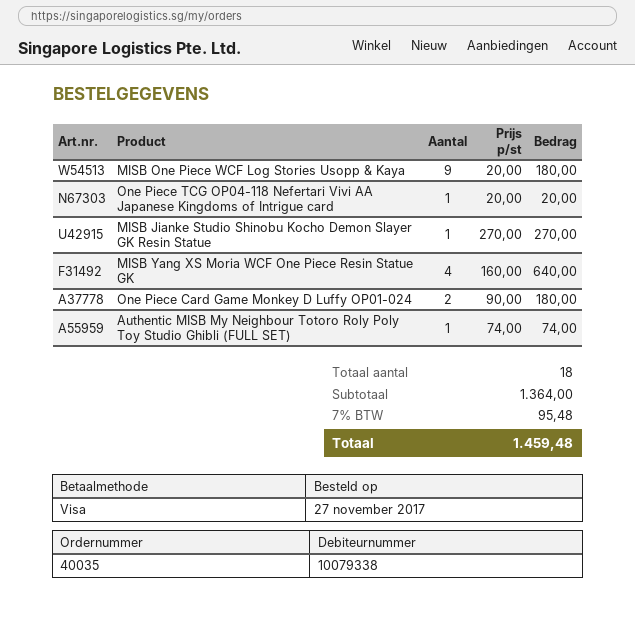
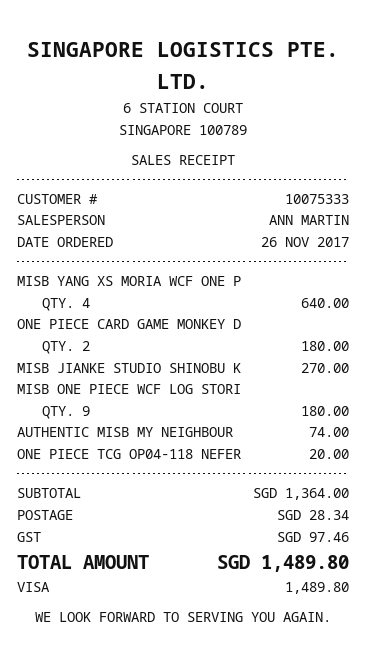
order date: 2017-11-27 -> 2017-11-26
customer number: 10079338 -> 10075333
shipping: none -> 28.34
tax: 95.48 -> 97.46
total: 1459.48 -> 1489.80

